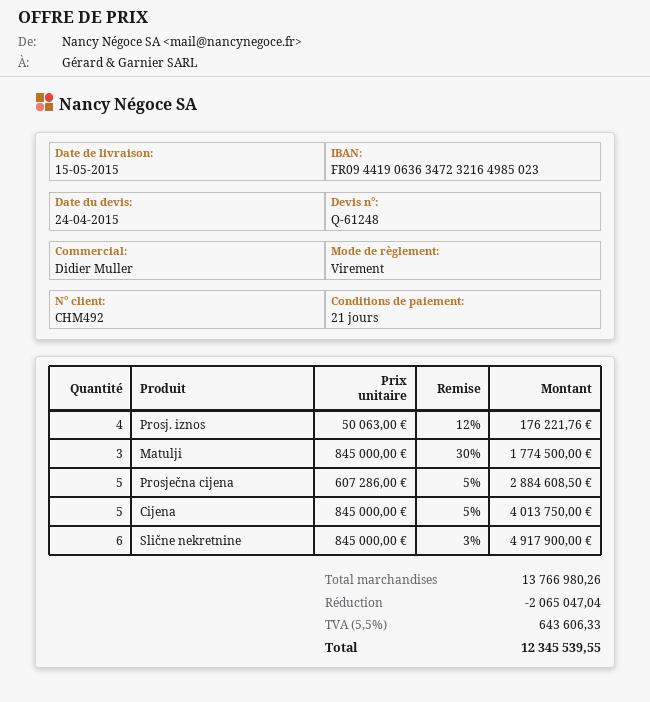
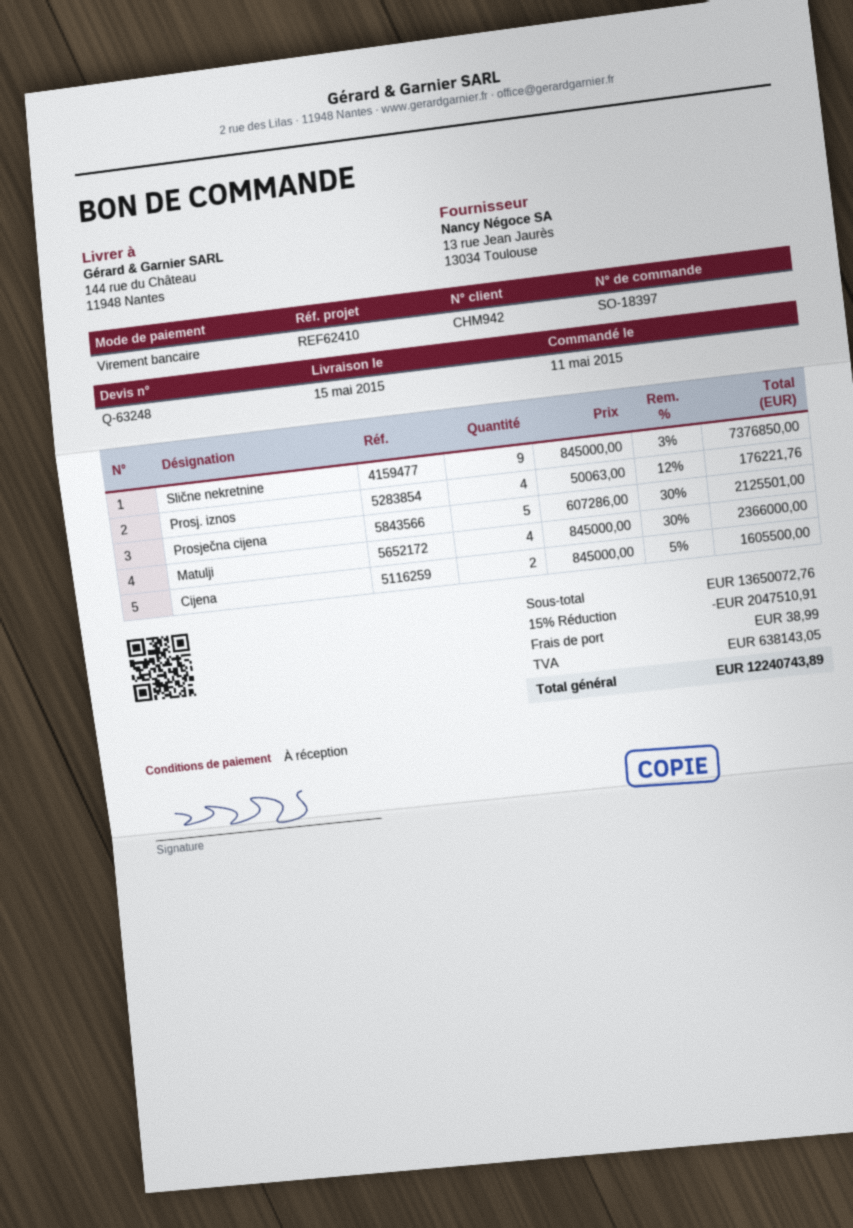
quote number: Q-61248 -> Q-63248
payment terms: 21 days -> on receipt
customer number: CHM492 -> CHM942
Matulji: 3 x 845000.00 - 30% = 1774500.00 -> 4 x 845000.00 - 30% = 2366000.00
Prosječna cijena: 5 x 607286.00 - 5% = 2884608.50 -> 5 x 607286.00 - 30% = 2125501.00
Cijena: 5 x 845000.00 - 5% = 4013750.00 -> 2 x 845000.00 - 5% = 1605500.00
Slične nekretnine: 6 x 845000.00 - 3% = 4917900.00 -> 9 x 845000.00 - 3% = 7376850.00
subtotal: 13766980.26 -> 13650072.76
discount: 2065047.04 -> 2047510.91
shipping: none -> 38.99
tax: 643606.33 -> 638143.05
total: 12345539.55 -> 12240743.89

